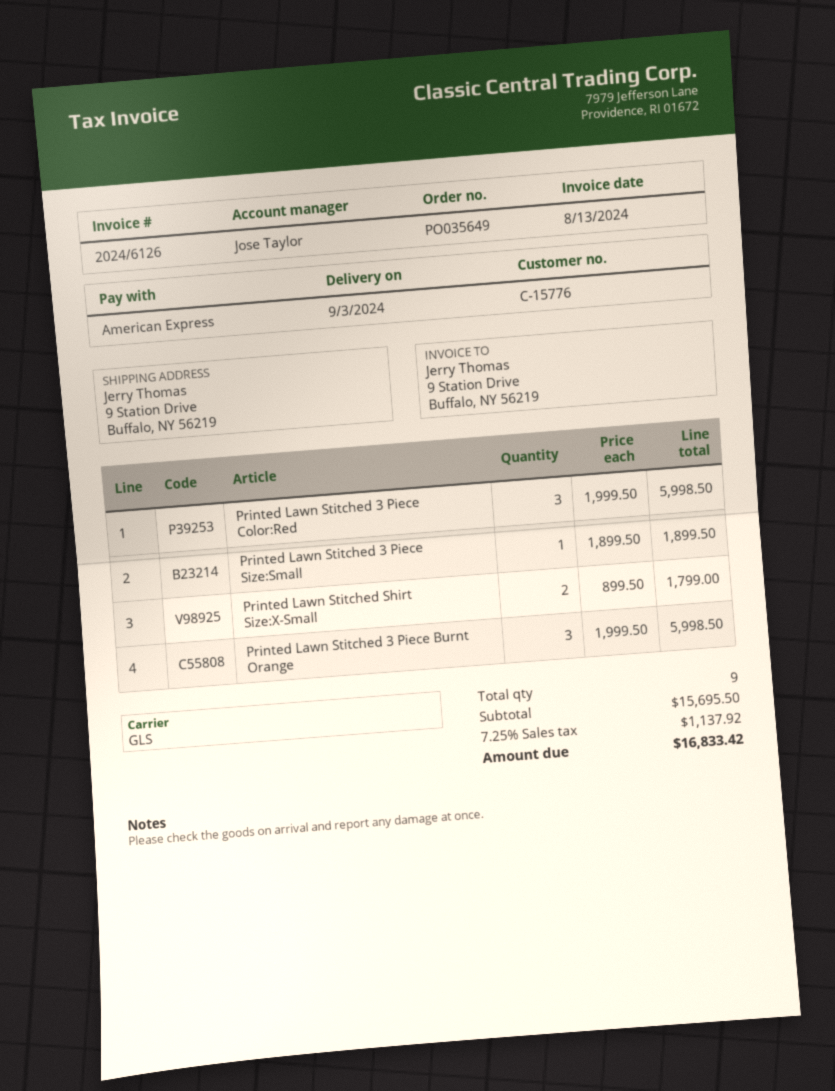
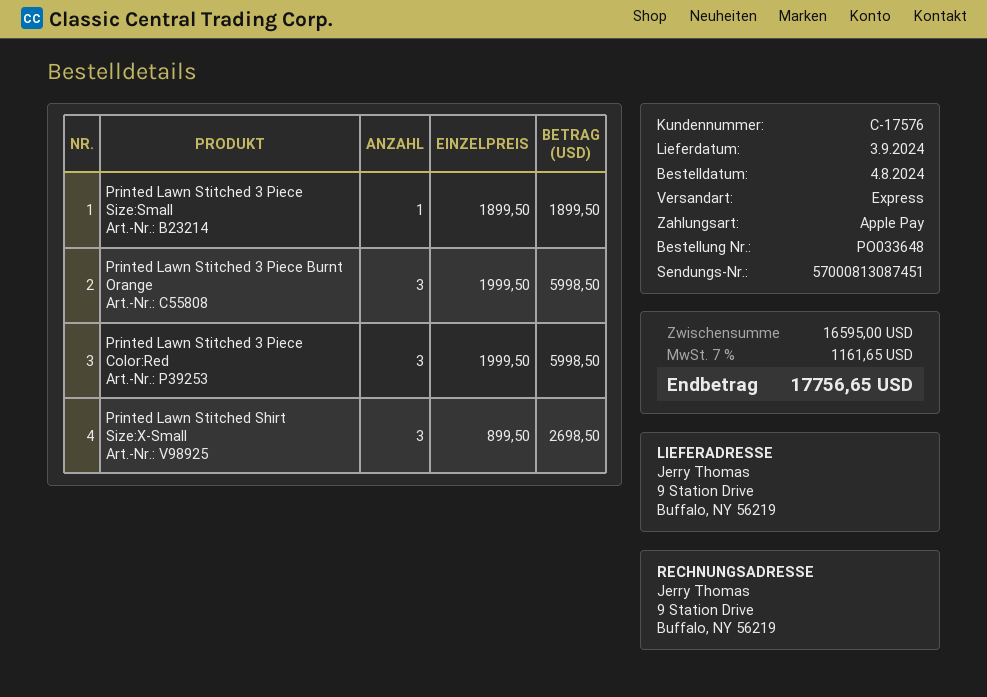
order number: PO035649 -> PO033648
customer number: C-15776 -> C-17576
payment method: American Express -> Apple Pay
shipping method: GLS -> express
Printed Lawn Stitched Shirt Size:X-Small: 2 x 899.50 = 1799.00 -> 3 x 899.50 = 2698.50
subtotal: 15695.50 -> 16595.00
tax: 7.25% = 1137.92 -> 7% = 1161.65
total: 16833.42 -> 17756.65

